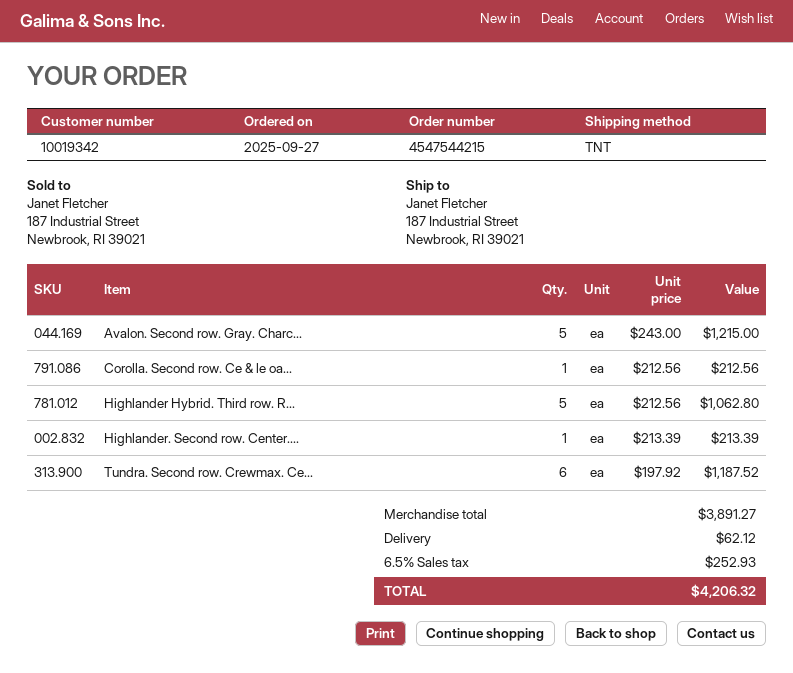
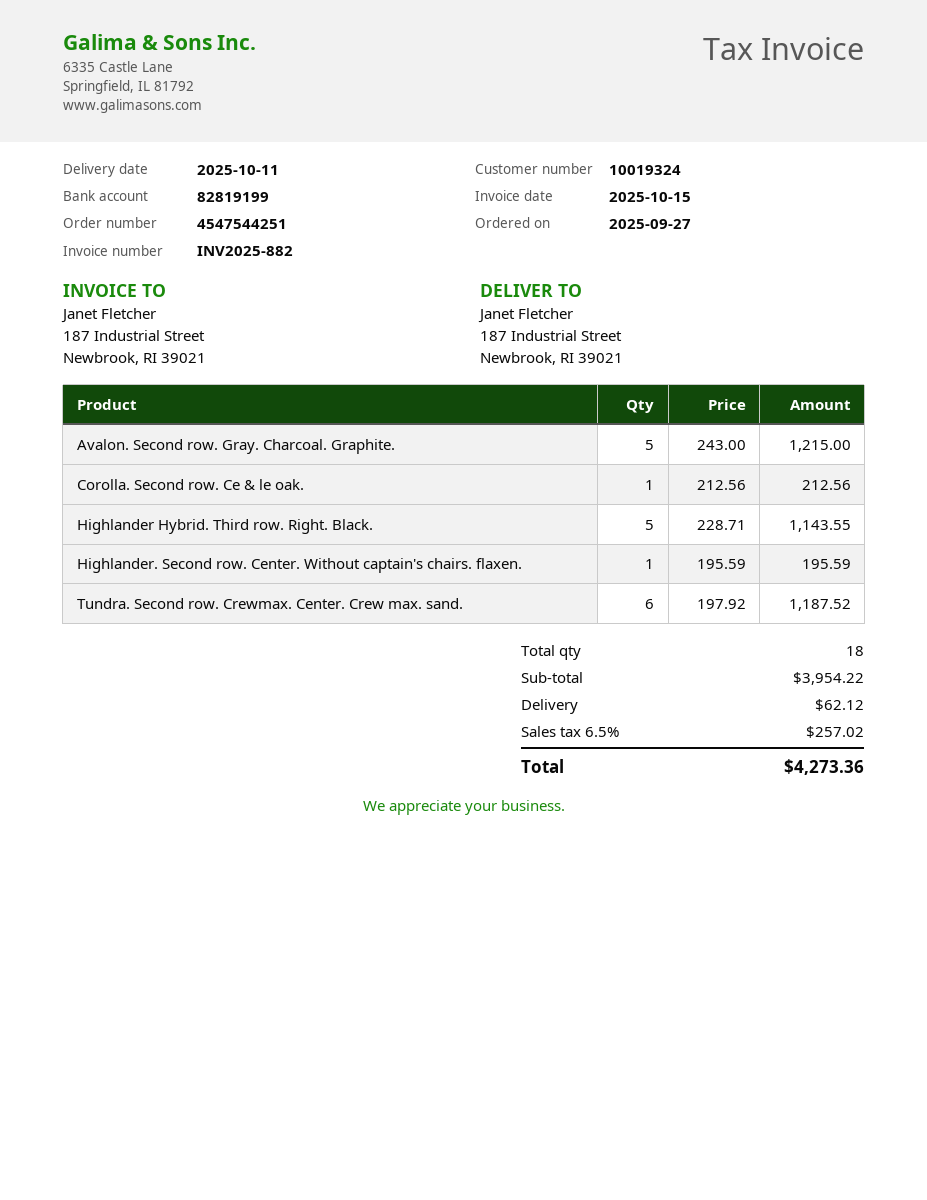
order number: 4547544215 -> 4547544251
customer number: 10019342 -> 10019324
Highlander Hybrid. Third row. R...: 5 x 212.56 = 1062.80 -> 5 x 228.71 = 1143.55
Highlander. Second row. Center....: 1 x 213.39 = 213.39 -> 1 x 195.59 = 195.59
subtotal: 3891.27 -> 3954.22
tax: 6.5% = 252.93 -> 6.5% = 257.02
total: 4206.32 -> 4273.36

